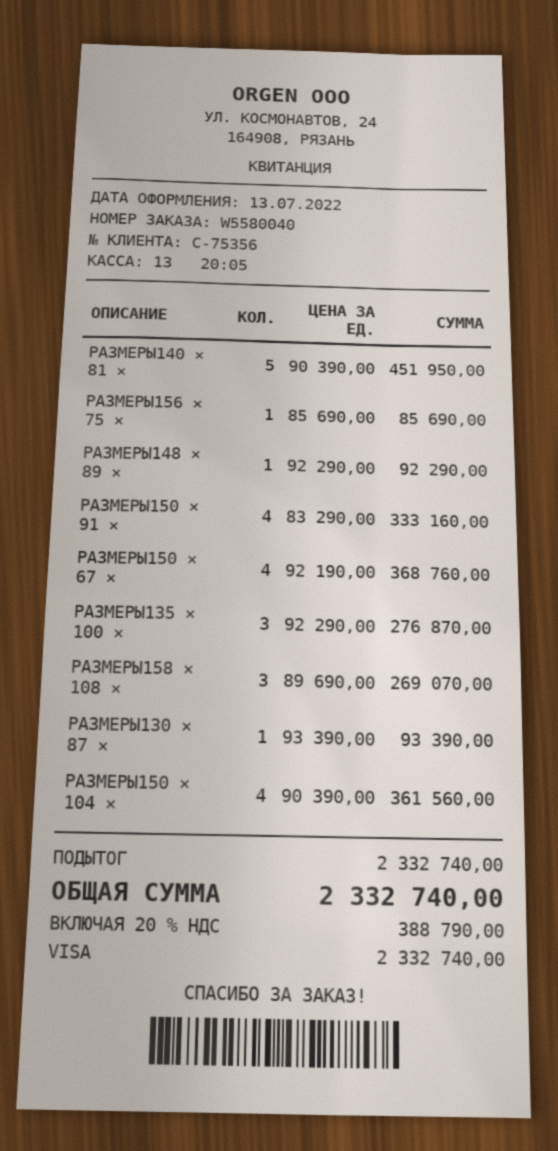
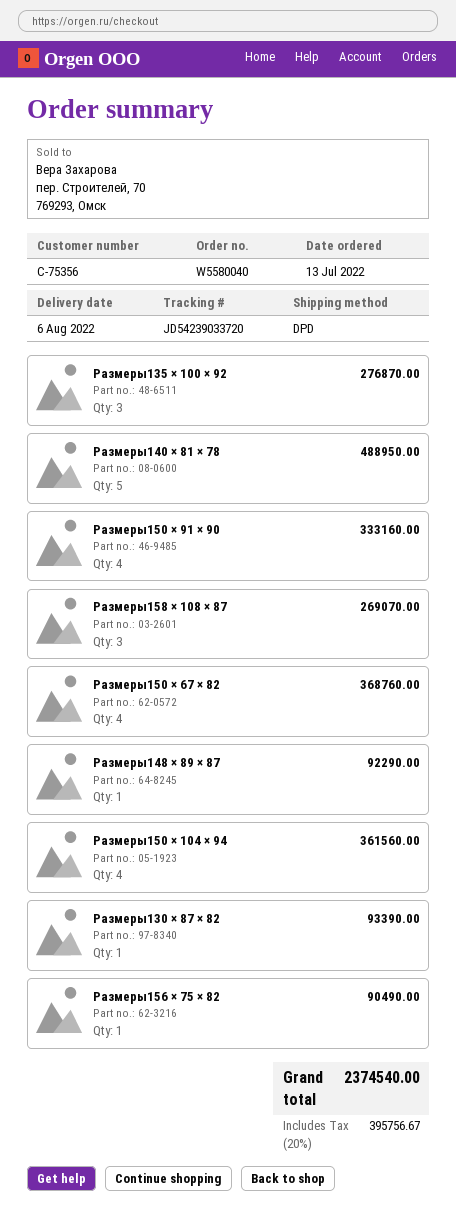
РАЗМЕРЫ140 × 81 ×: 5 for 451950.00 -> 5 for 488950.00
РАЗМЕРЫ156 × 75 ×: 1 for 85690.00 -> 1 for 90490.00
tax: 20% = 388790.00 -> 20% = 395756.67
total: 2332740.00 -> 2374540.00

